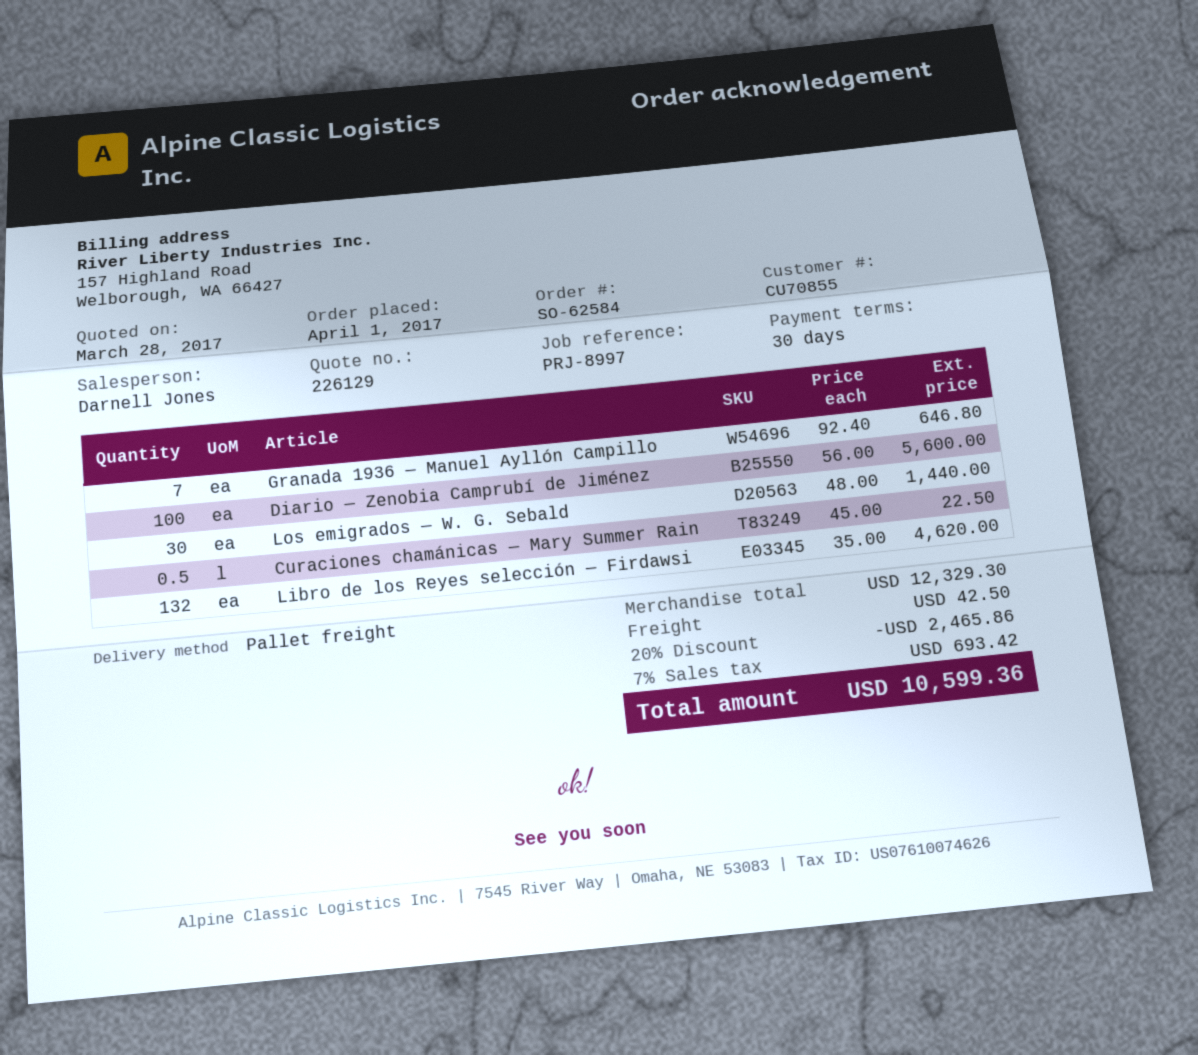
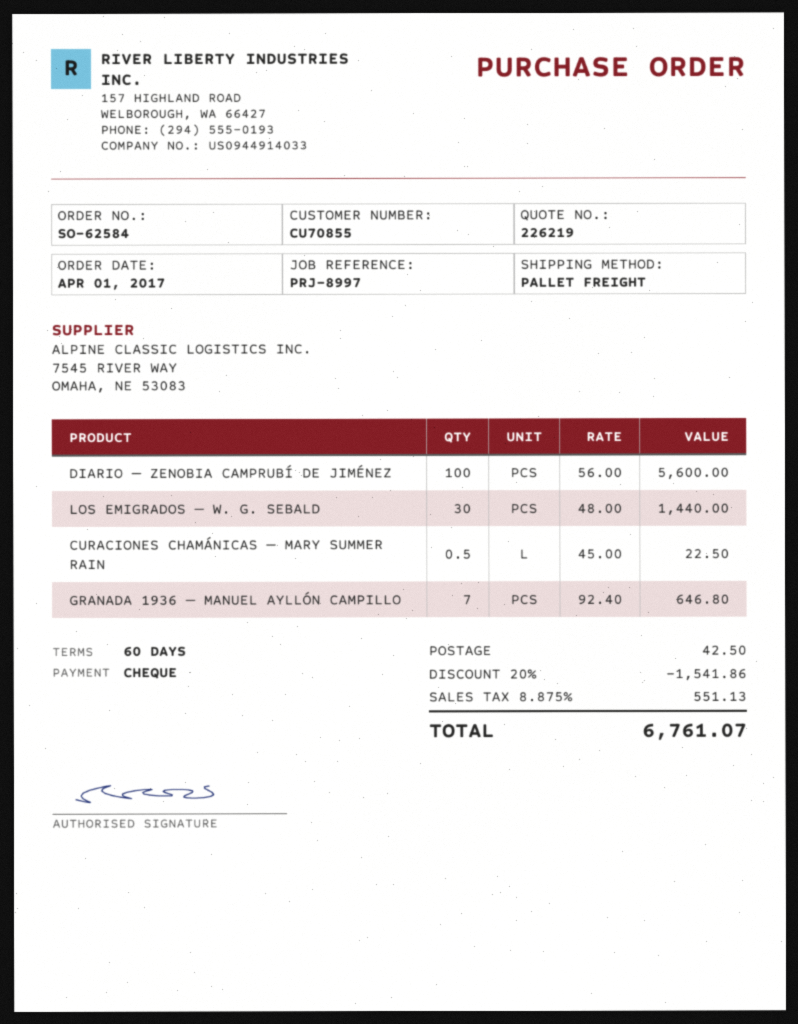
quote number: 226129 -> 226219
payment terms: 30 days -> 60 days
Libro de los Reyes selección — Firdawsi: 132 x 35.00 = 4620.00 -> none
discount: 20% = 2465.86 -> 20% = 1541.86
tax: 7% = 693.42 -> 8.875% = 551.13
total: 10599.36 -> 6761.07

